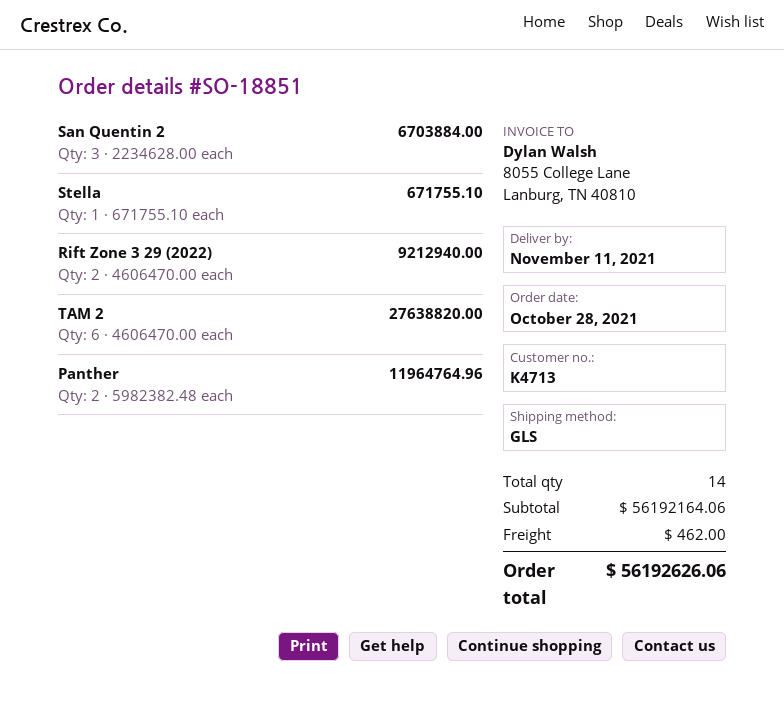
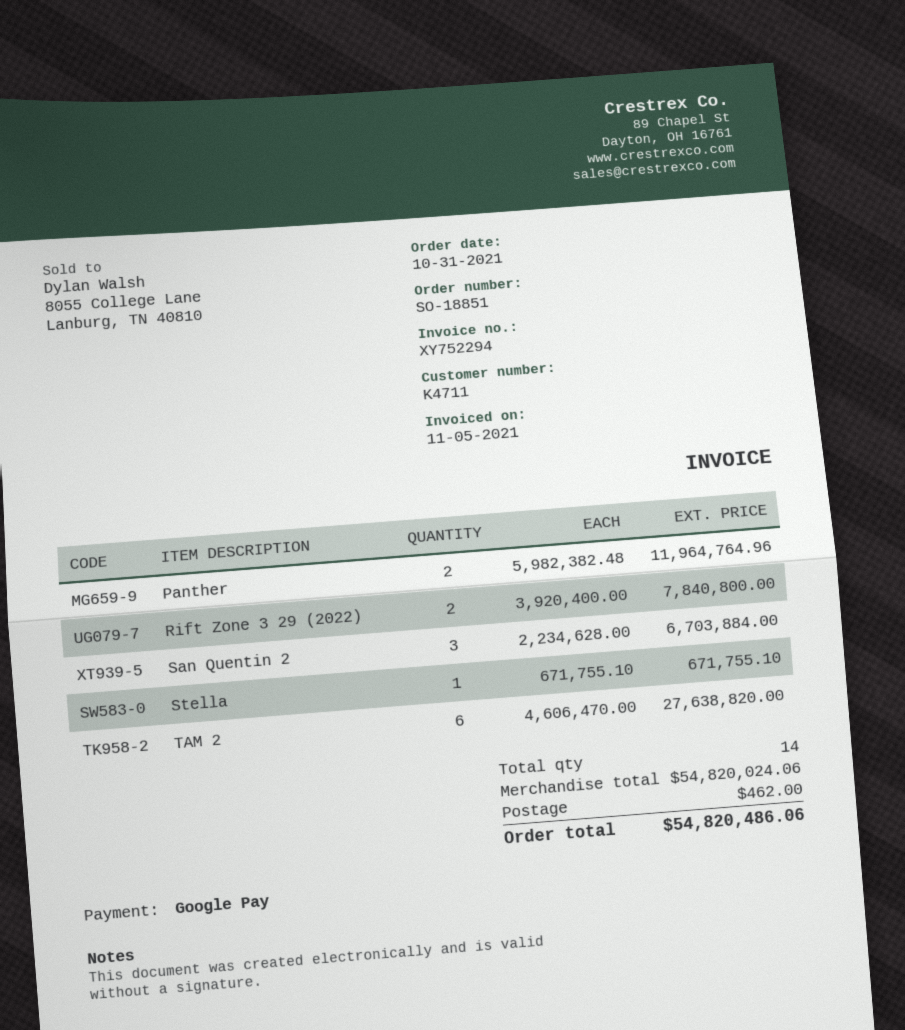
order date: 2021-10-28 -> 2021-10-31
customer number: K4713 -> K4711
Rift Zone 3 29 (2022): 2 x 4606470.00 = 9212940.00 -> 2 x 3920400.00 = 7840800.00
subtotal: 56192164.06 -> 54820024.06
total: 56192626.06 -> 54820486.06

